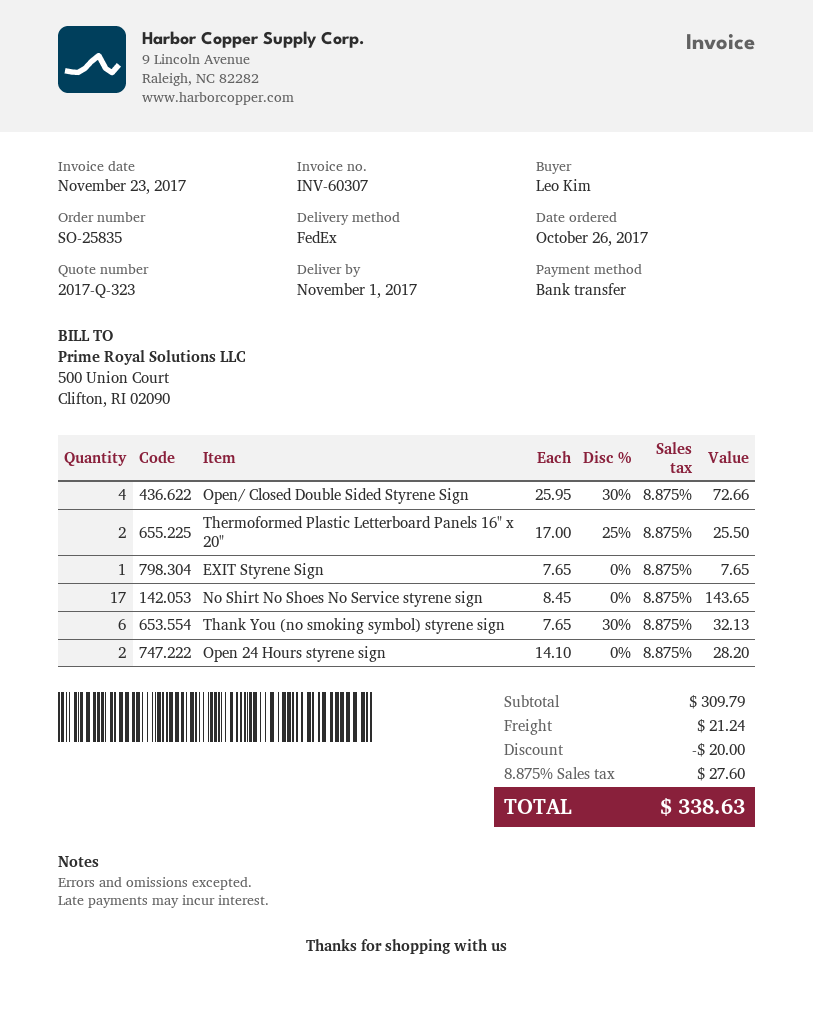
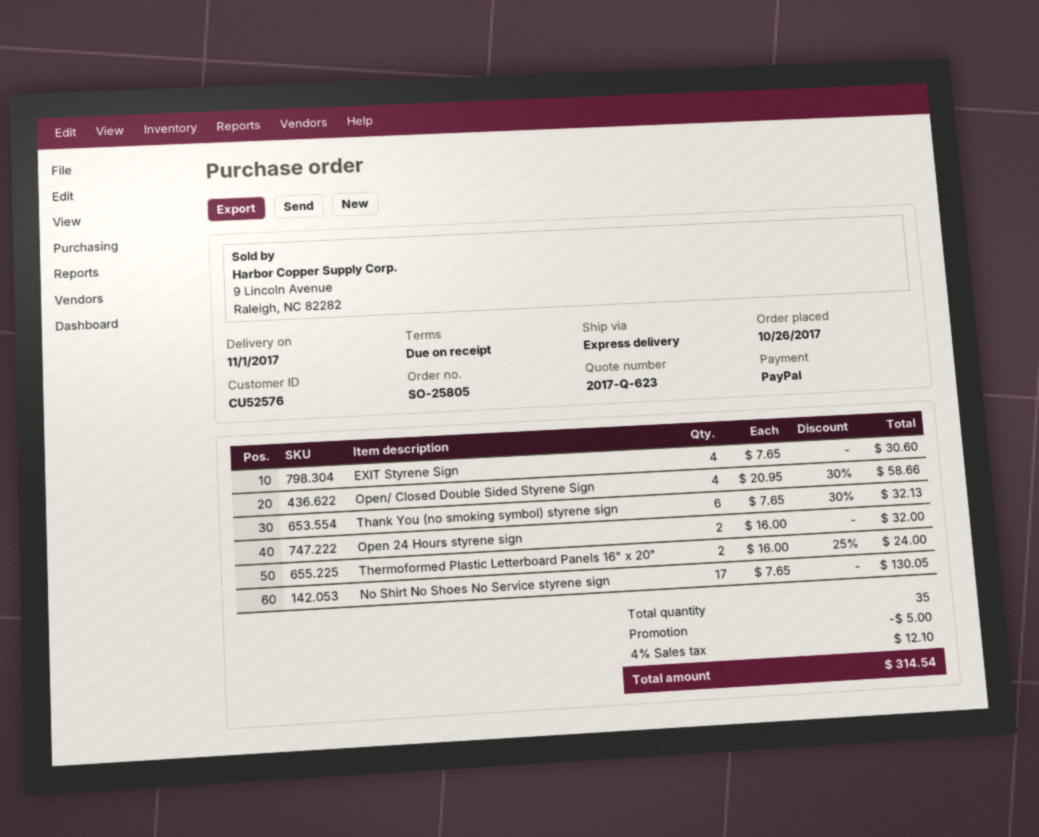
quote number: 2017-Q-323 -> 2017-Q-623
order number: SO-25835 -> SO-25805
payment method: bank transfer -> PayPal
shipping method: FedEx -> express
Open/ Closed Double Sided Styrene Sign: 4 x 25.95 - 30% = 72.66 -> 4 x 20.95 - 30% = 58.66
Thermoformed Plastic Letterboard Panels 16" x 20": 2 x 17.00 - 25% = 25.50 -> 2 x 16.00 - 25% = 24.00
EXIT Styrene Sign: 1 x 7.65 = 7.65 -> 4 x 7.65 = 30.60
No Shirt No Shoes No Service styrene sign: 17 x 8.45 = 143.65 -> 17 x 7.65 = 130.05
Open 24 Hours styrene sign: 2 x 14.10 = 28.20 -> 2 x 16.00 = 32.00
discount: 20.00 -> 5.00
shipping: 21.24 -> none
tax: 8.875% = 27.60 -> 4% = 12.10
total: 338.63 -> 314.54

